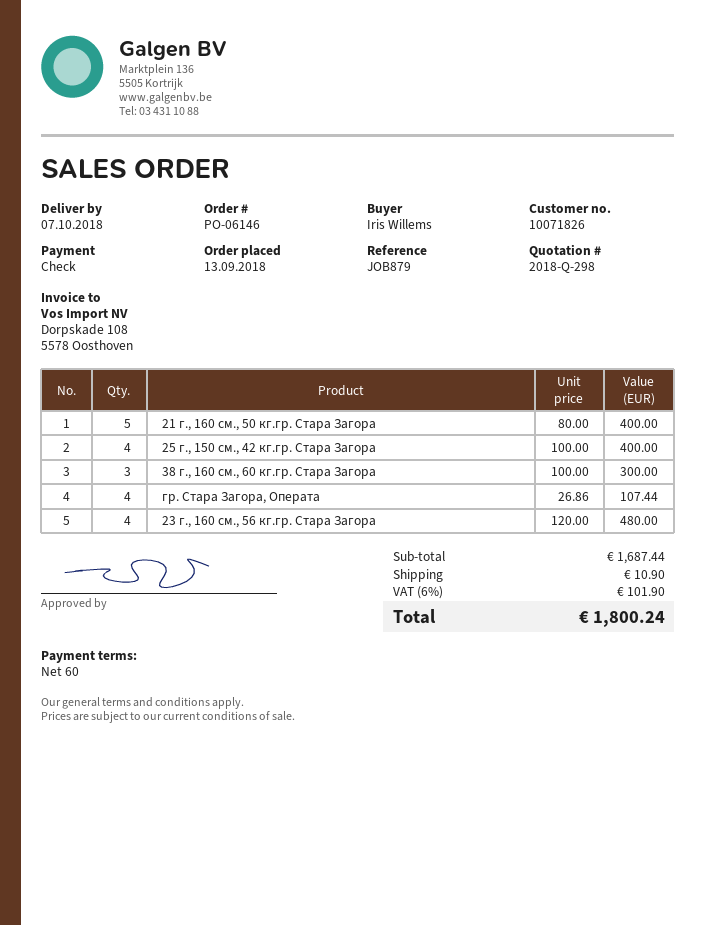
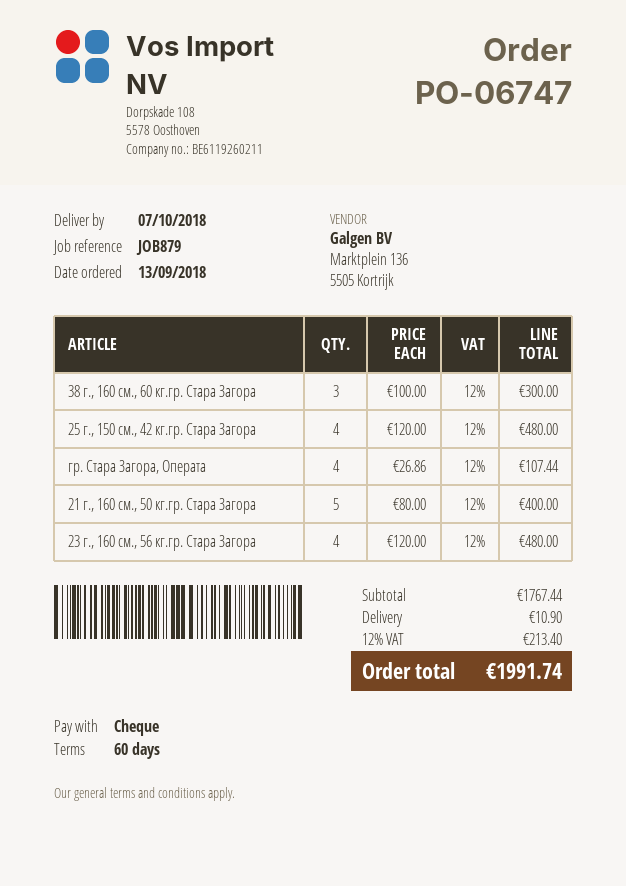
order number: PO-06146 -> PO-06747
25 г., 150 см., 42 кг.гр. Стара Загора: 4 x 100.00 = 400.00 -> 4 x 120.00 = 480.00
subtotal: 1687.44 -> 1767.44
tax: 6% = 101.90 -> 12% = 213.40
total: 1800.24 -> 1991.74

